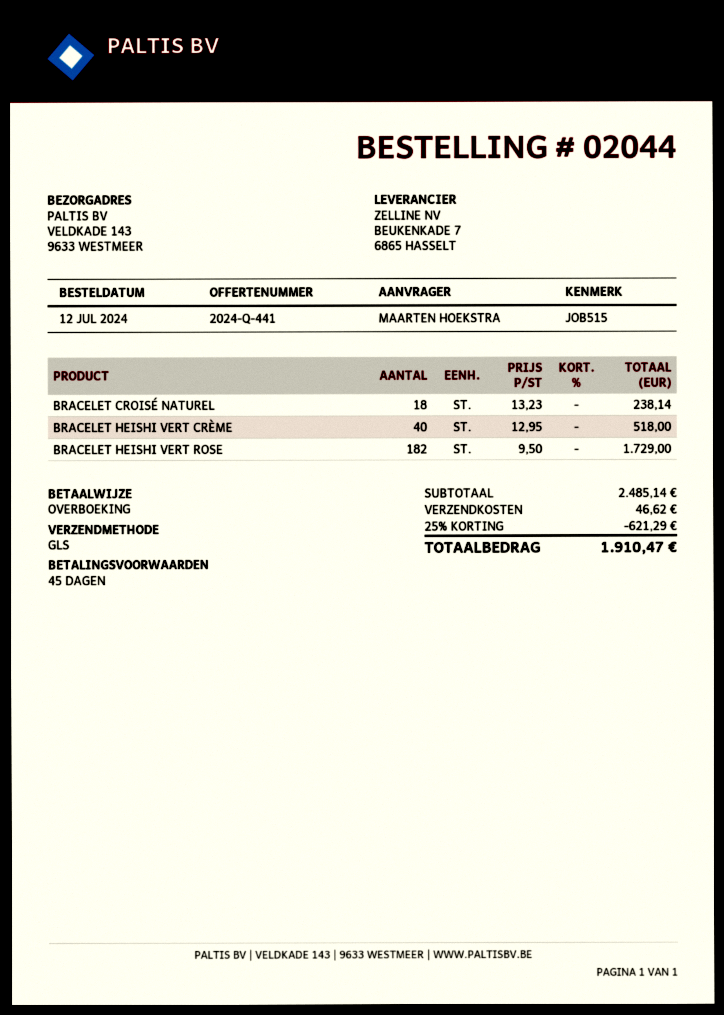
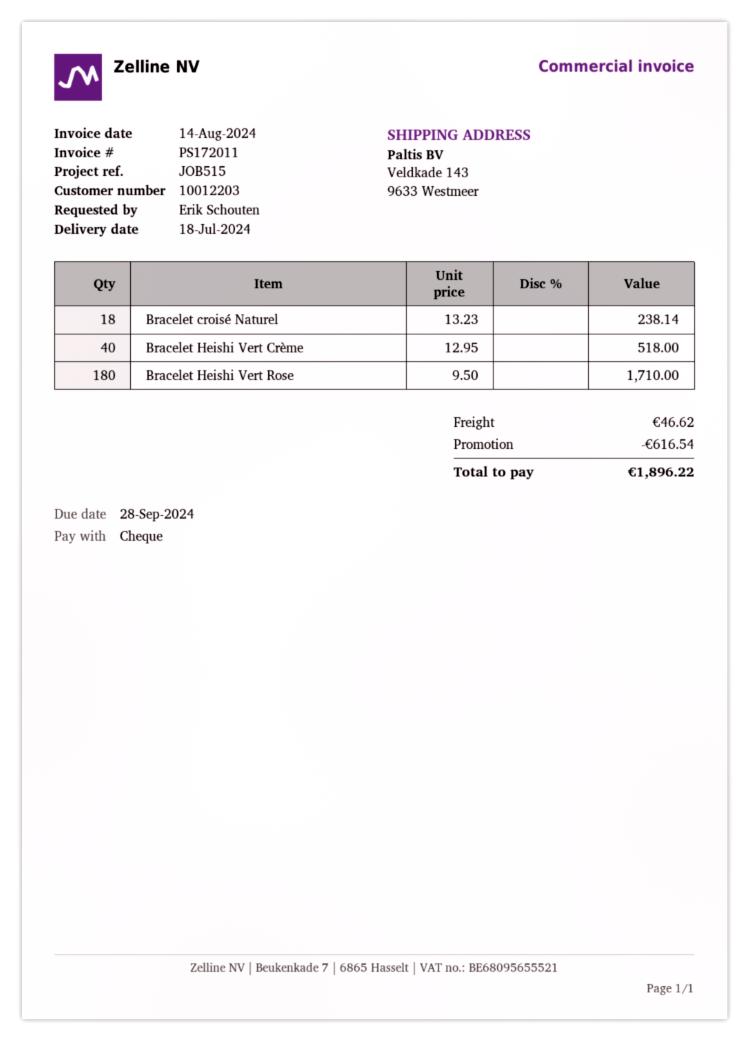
ordered by: MAARTEN HOEKSTRA -> Erik Schouten
payment method: bank transfer -> cheque
BRACELET HEISHI VERT ROSE: 182 x 9.50 = 1729.00 -> 180 x 9.50 = 1710.00
discount: 621.29 -> 616.54
total: 1910.47 -> 1896.22

